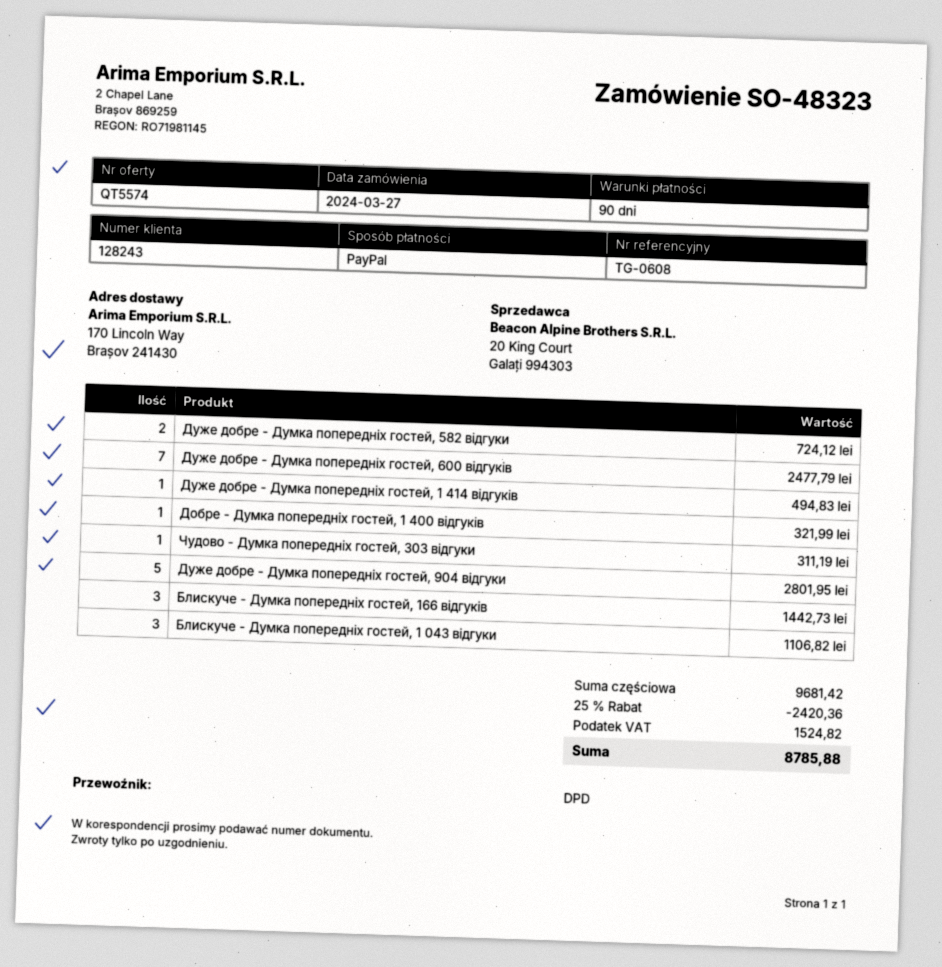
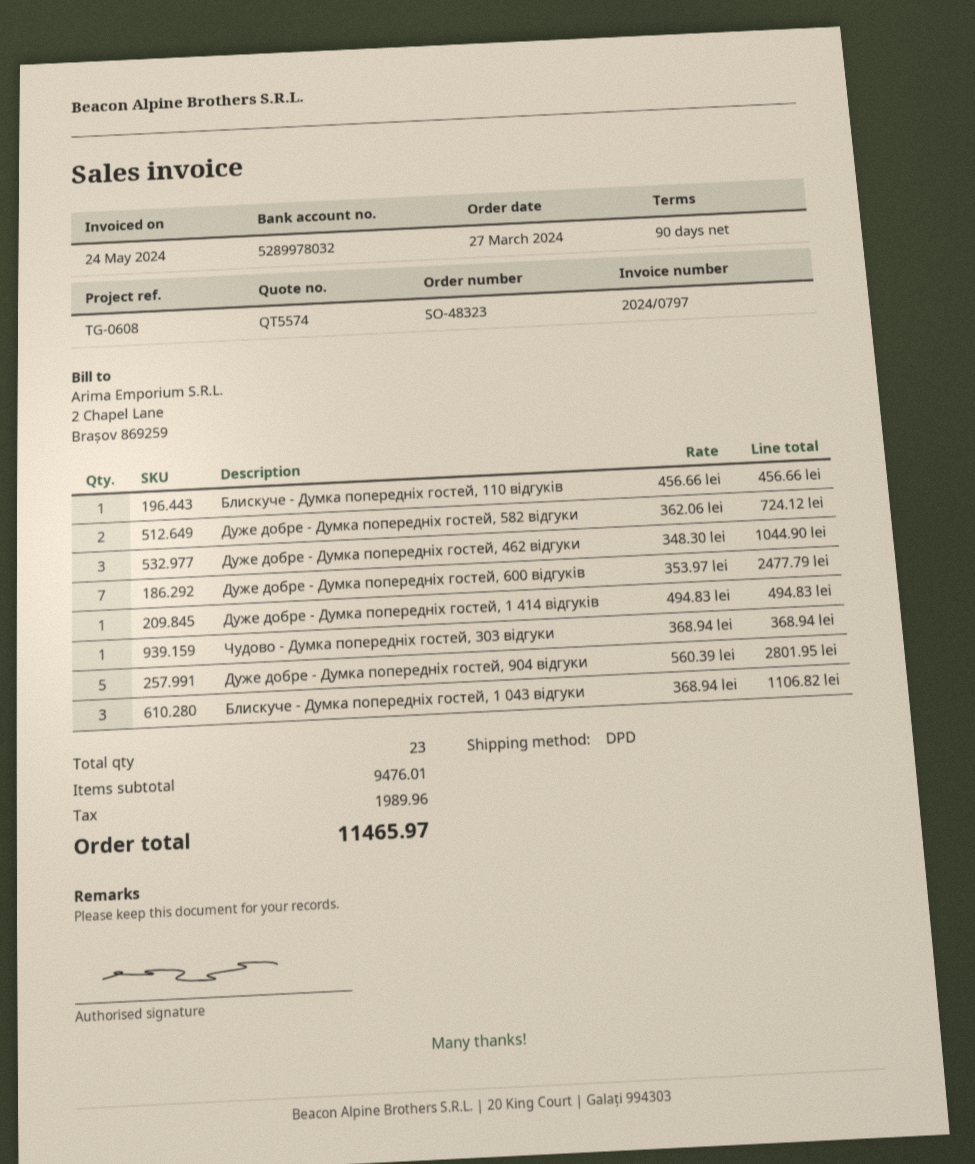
Добре - Думка попередніх гостей, 1 400 відгуків: 1 for 321.99 -> none
Чудово - Думка попередніх гостей, 303 відгуки: 1 for 311.19 -> 1 for 368.94
Блискуче - Думка попередніх гостей, 166 відгуків: 3 for 1442.73 -> none
Блискуче - Думка попередніх гостей, 110 відгуків: none -> 1 for 456.66
Дуже добре - Думка попередніх гостей, 462 відгуки: none -> 3 for 1044.90
subtotal: 9681.42 -> 9476.01
discount: 25% = 2420.36 -> none
tax: 1524.82 -> 1989.96
total: 8785.88 -> 11465.97

